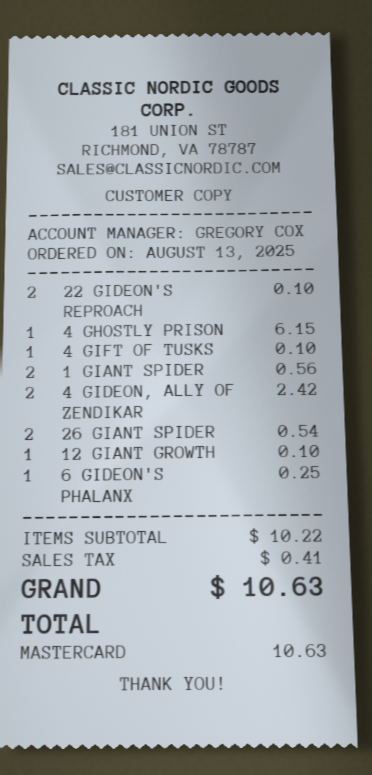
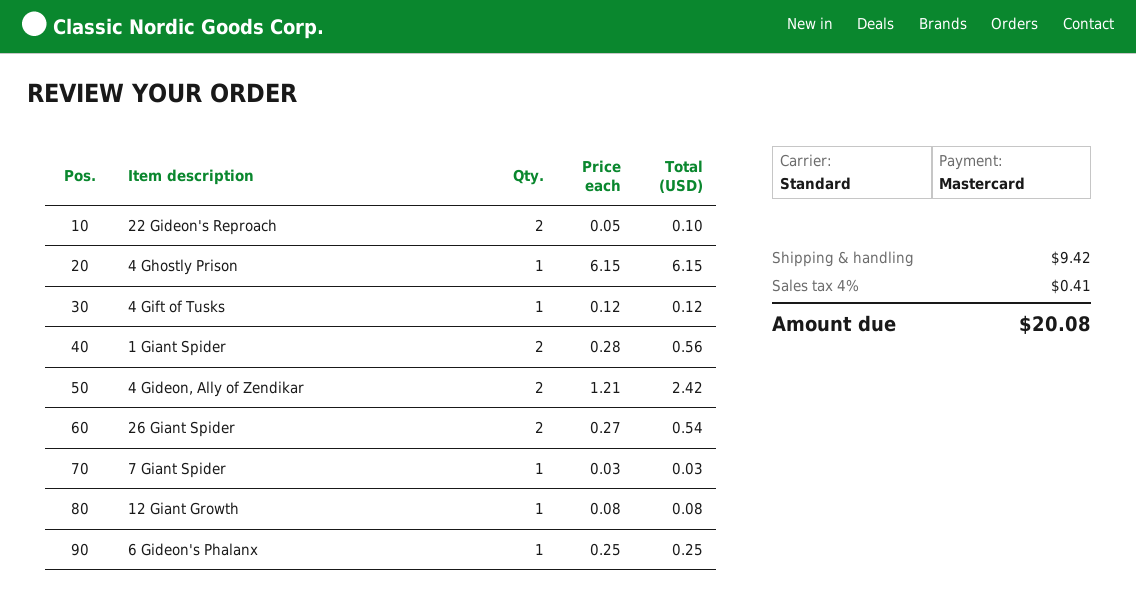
4 GIFT OF TUSKS: 1 for 0.10 -> 1 for 0.12
12 GIANT GROWTH: 1 for 0.10 -> 1 for 0.08
7 Giant Spider: none -> 1 for 0.03
shipping: none -> 9.42
total: 10.63 -> 20.08

